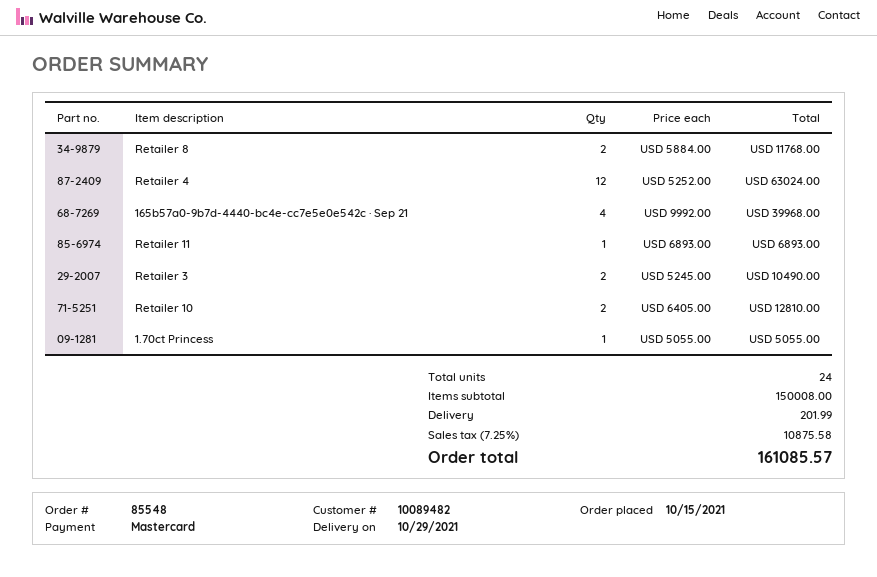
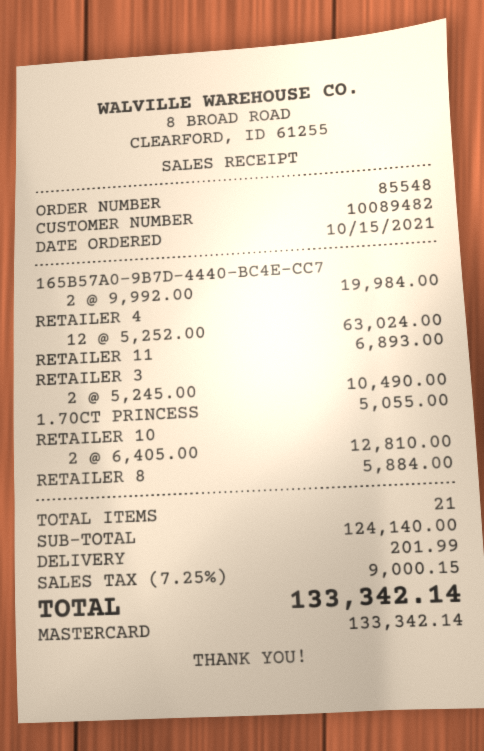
Retailer 8: 2 x 5884.00 = 11768.00 -> 1 x 5884.00 = 5884.00
165b57a0-9b7d-4440-bc4e-cc7e5e0e542c · Sep 21: 4 x 9992.00 = 39968.00 -> 2 x 9992.00 = 19984.00
total quantity: 24 -> 21
subtotal: 150008.00 -> 124140.00
tax: 7.25% = 10875.58 -> 7.25% = 9000.15
total: 161085.57 -> 133342.14

